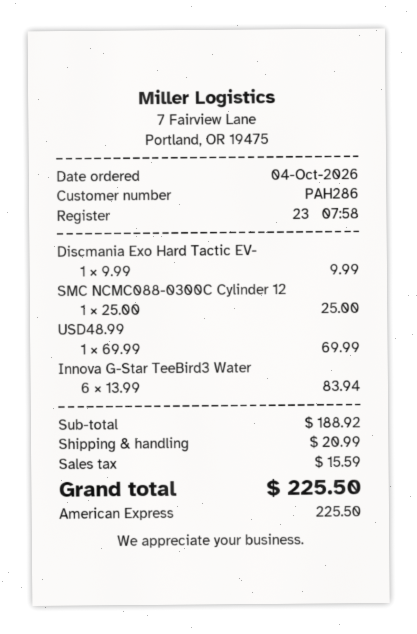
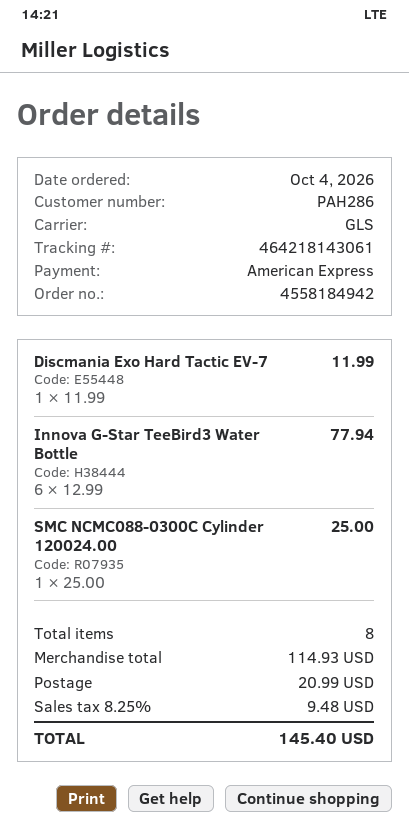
Discmania Exo Hard Tactic EV-: 1 x 9.99 = 9.99 -> 1 x 11.99 = 11.99
USD48.99: 1 x 69.99 = 69.99 -> none
Innova G-Star TeeBird3 Water: 6 x 13.99 = 83.94 -> 6 x 12.99 = 77.94
subtotal: 188.92 -> 114.93
tax: 15.59 -> 9.48
total: 225.50 -> 145.40

